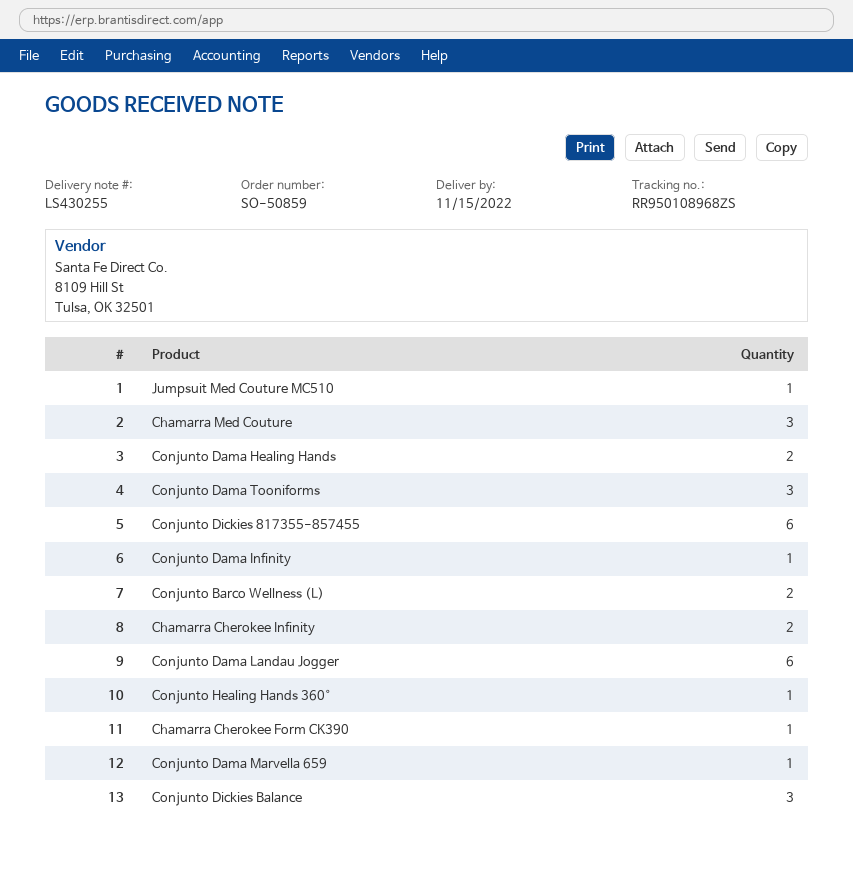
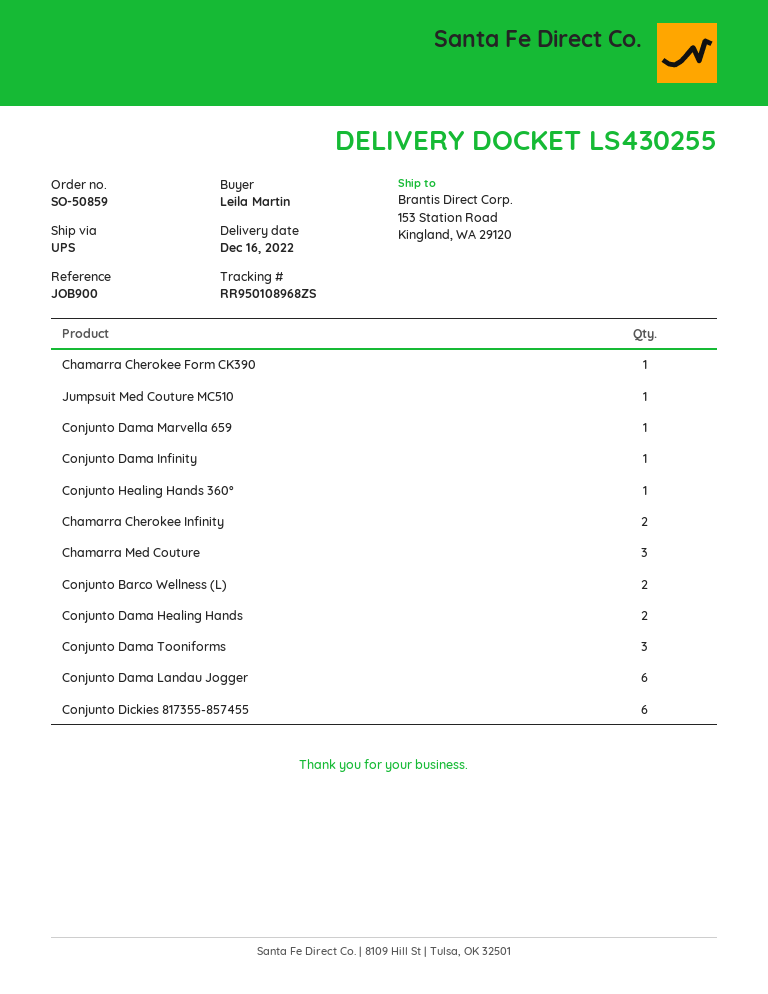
delivery date: 2022-11-15 -> 2022-12-16
Conjunto Dickies Balance: 3 -> none

